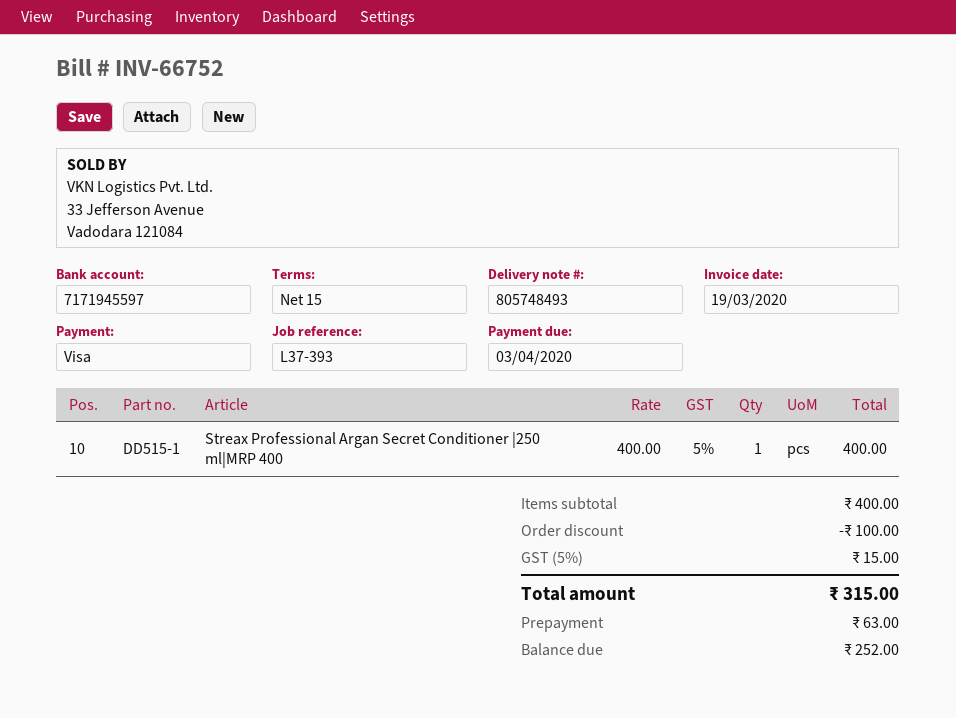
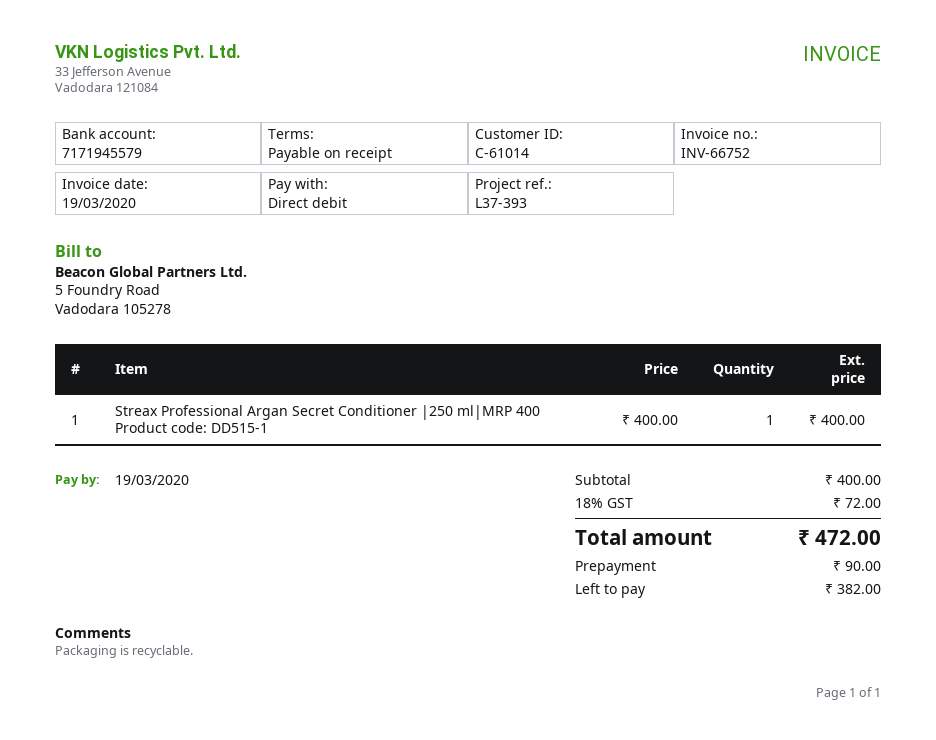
payment terms: 15 days -> on receipt
due date: 2020-04-03 -> 2020-03-19
payment method: Visa -> direct debit
bank account: 7171945597 -> 7171945579
discount: 100.00 -> none
tax: 5% = 15.00 -> 18% = 72.00
total: 315.00 -> 472.00
deposit: 63.00 -> 90.00
balance: 252.00 -> 382.00

